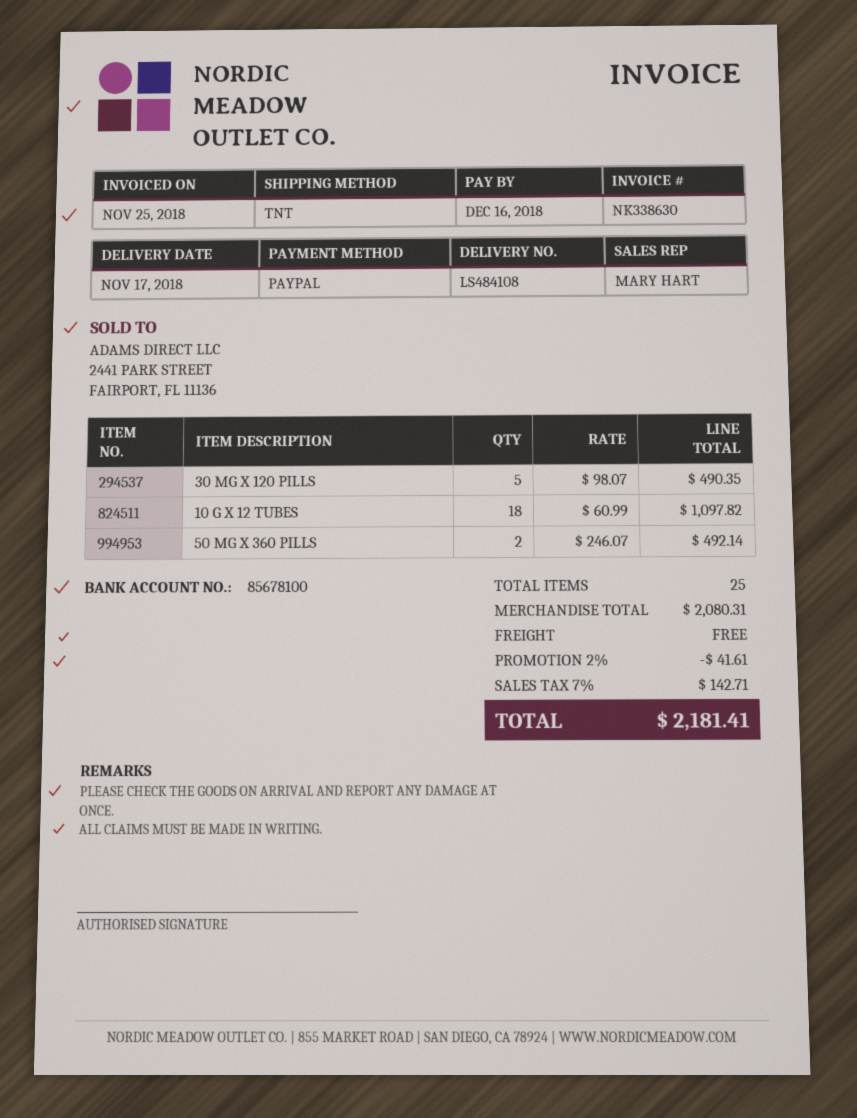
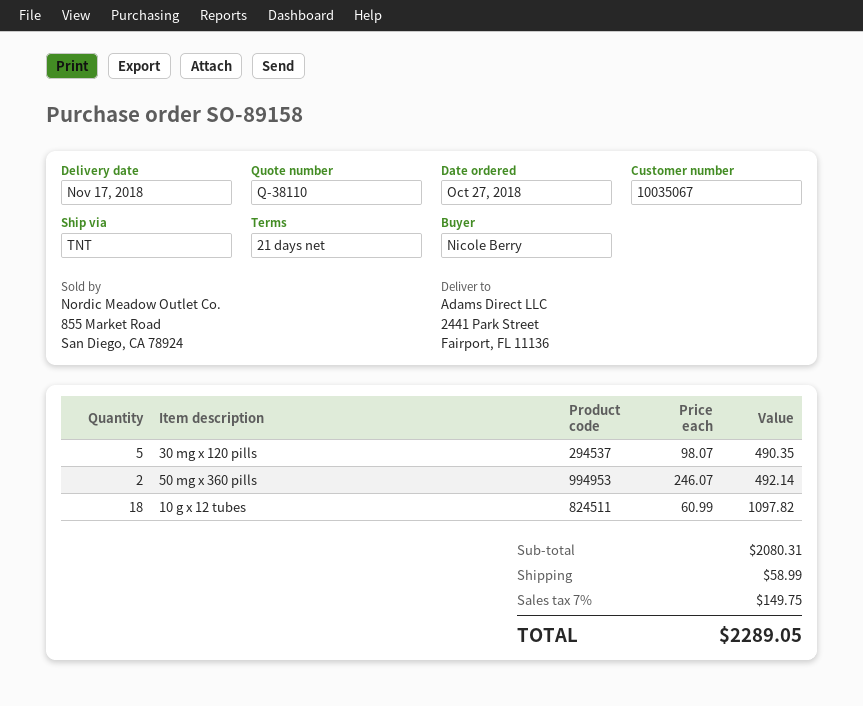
discount: 2% = 41.61 -> none
shipping: 0.00 -> 58.99
tax: 7% = 142.71 -> 7% = 149.75
total: 2181.41 -> 2289.05

